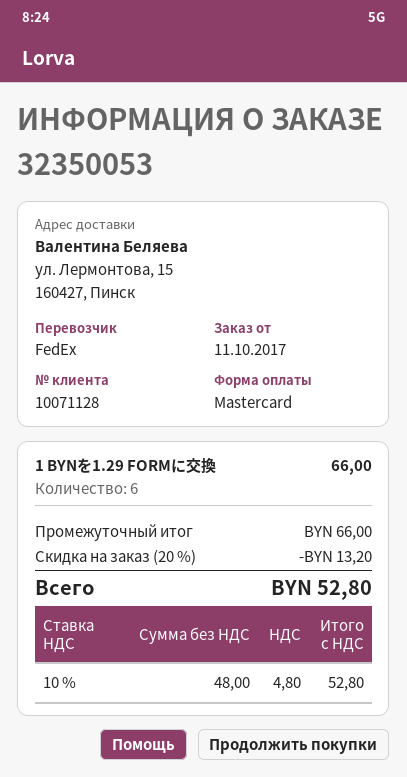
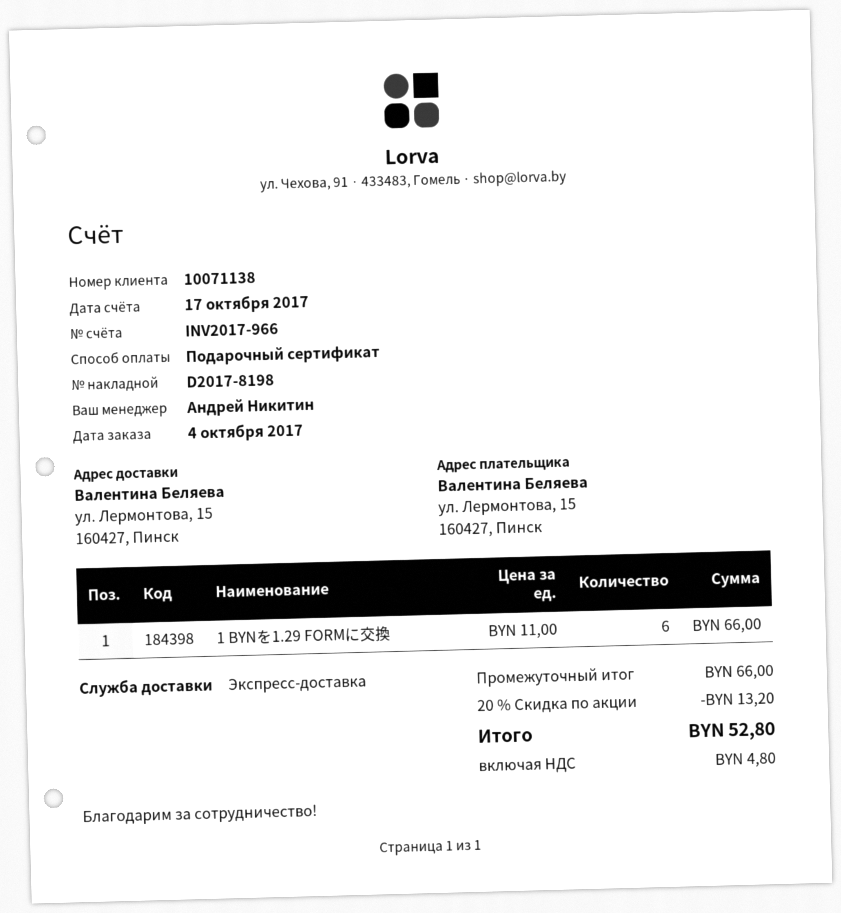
order date: 2017-10-11 -> 2017-10-04
customer number: 10071128 -> 10071138
payment method: Mastercard -> gift card
shipping method: FedEx -> express

